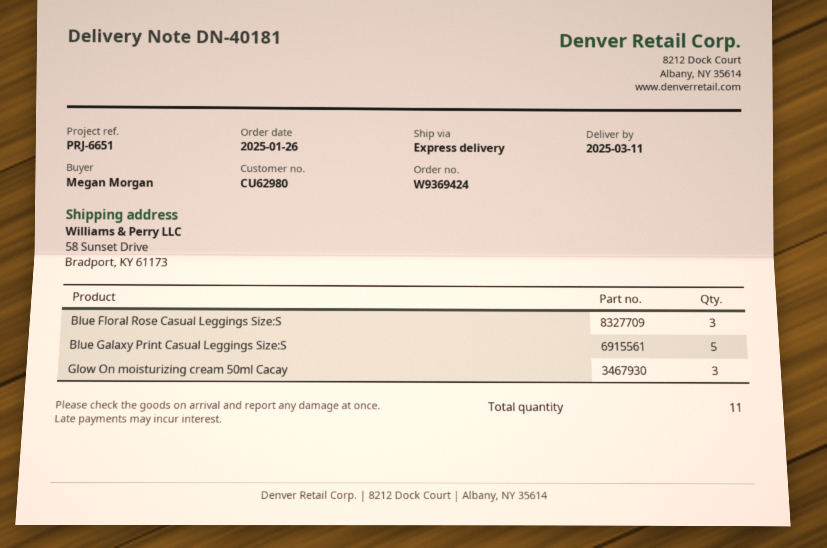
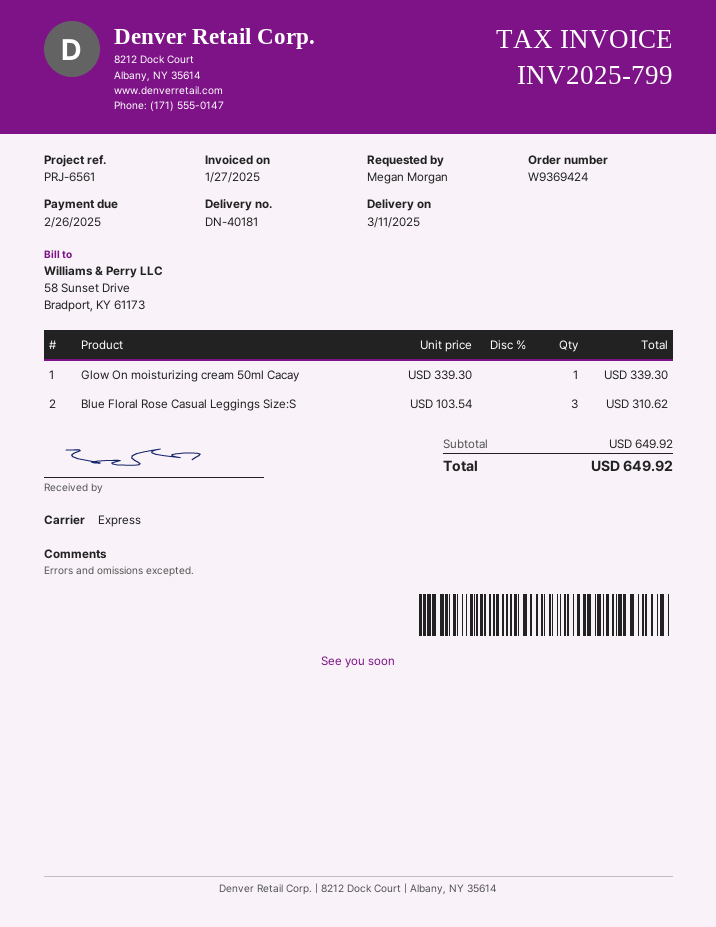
reference: PRJ-6651 -> PRJ-6561
Blue Galaxy Print Casual Leggings Size:S: 5 -> none
Glow On moisturizing cream 50ml Cacay: 3 -> 1

